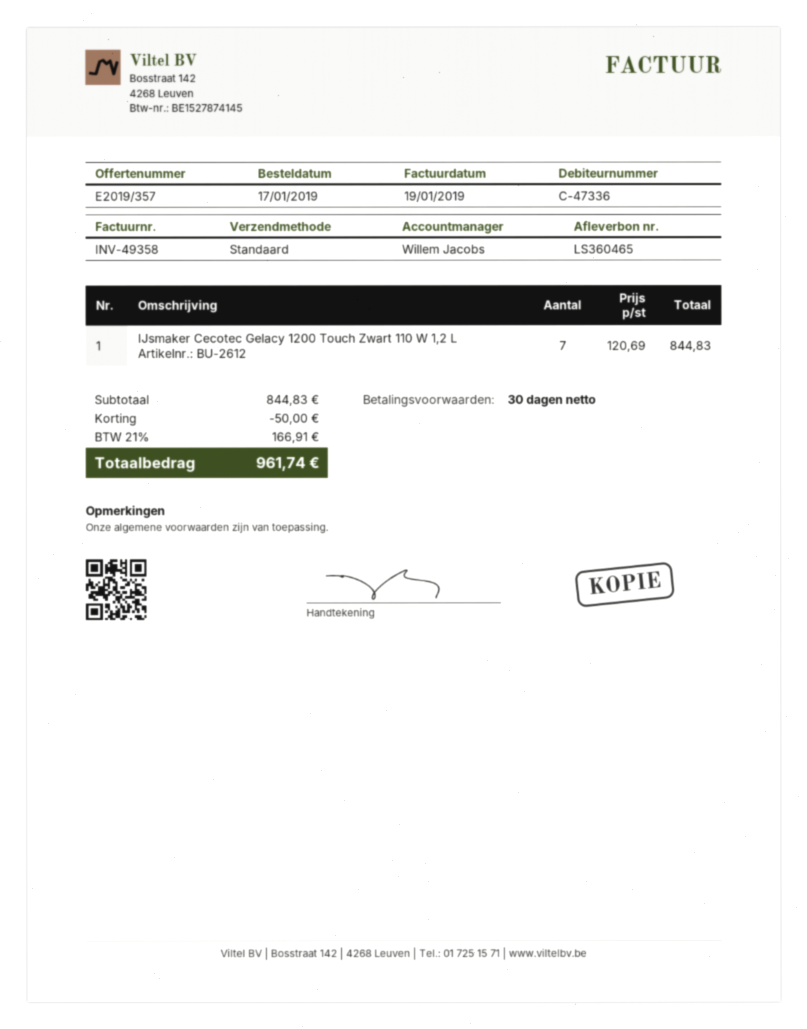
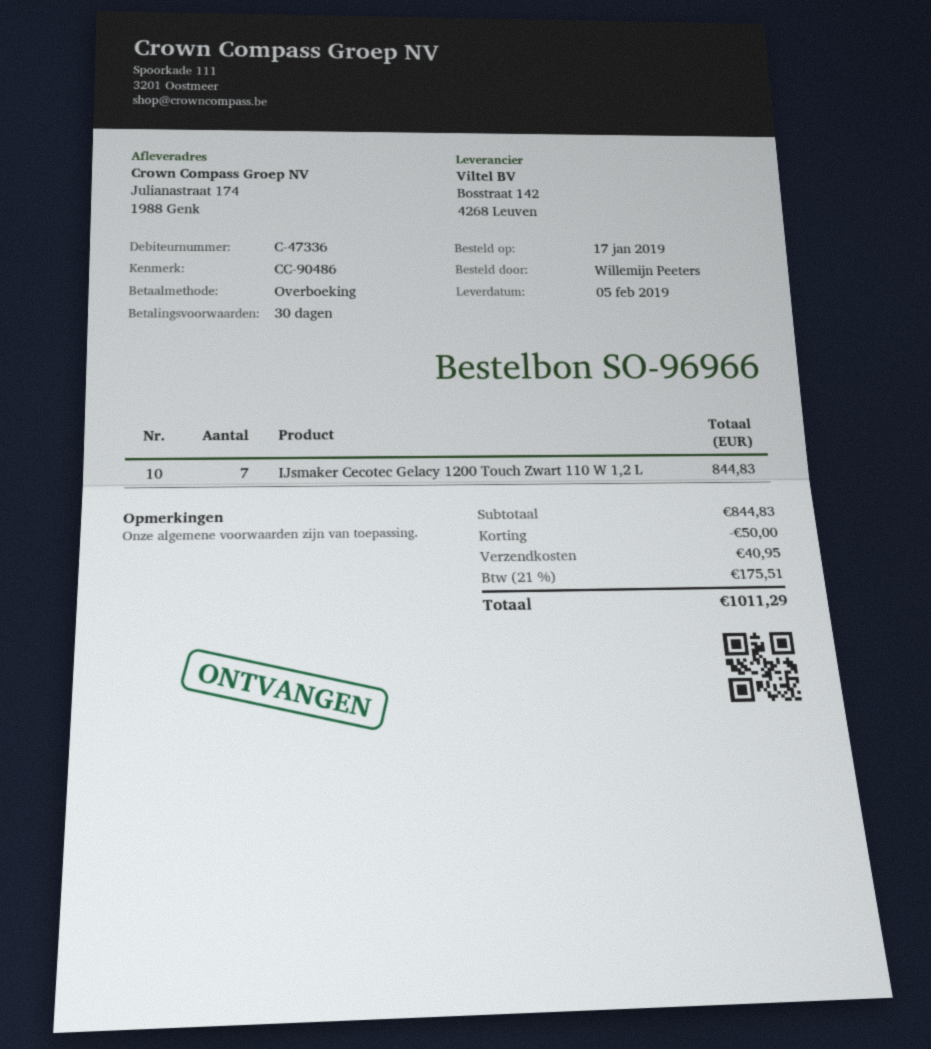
shipping: none -> 40.95
tax: 21% = 166.91 -> 21% = 175.51
total: 961.74 -> 1011.29

